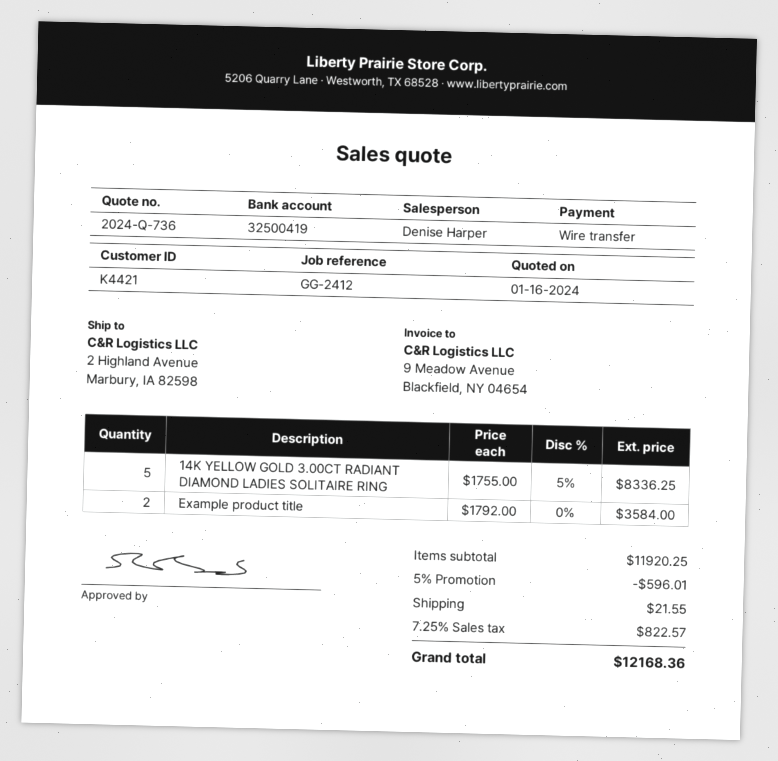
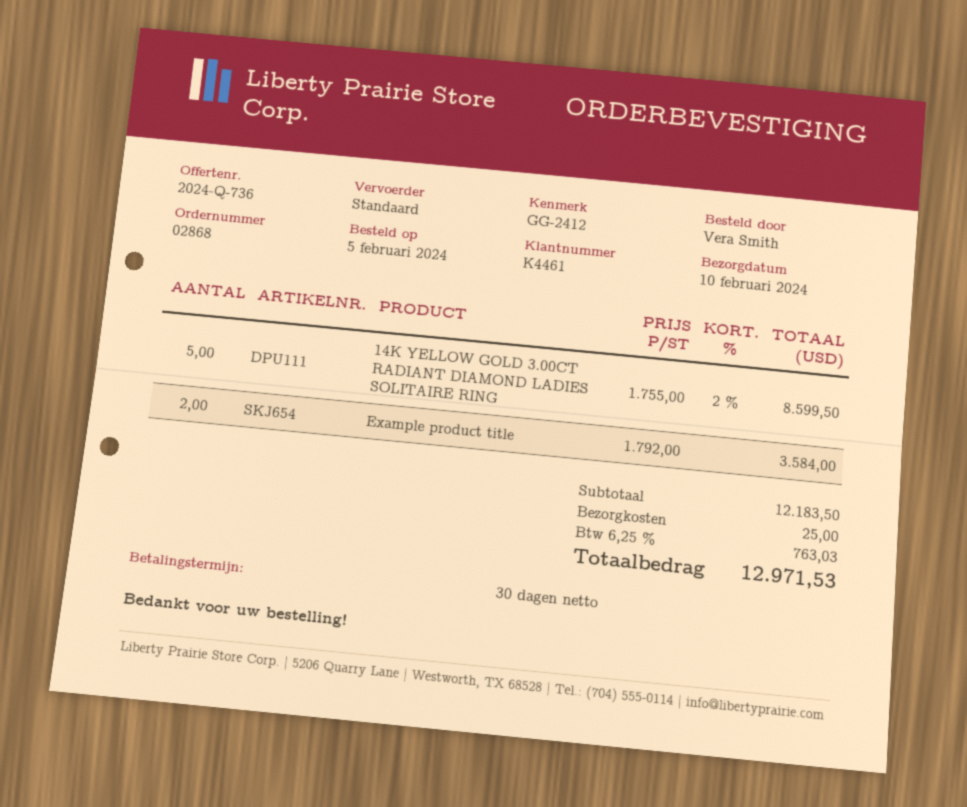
customer number: K4421 -> K4461
14K YELLOW GOLD 3.00CT RADIANT DIAMOND LADIES SOLITAIRE RING: 5 x 1755.00 - 5% = 8336.25 -> 5 x 1755.00 - 2% = 8599.50
subtotal: 11920.25 -> 12183.50
discount: 5% = 596.01 -> none
shipping: 21.55 -> 25.00
tax: 7.25% = 822.57 -> 6.25% = 763.03
total: 12168.36 -> 12971.53

